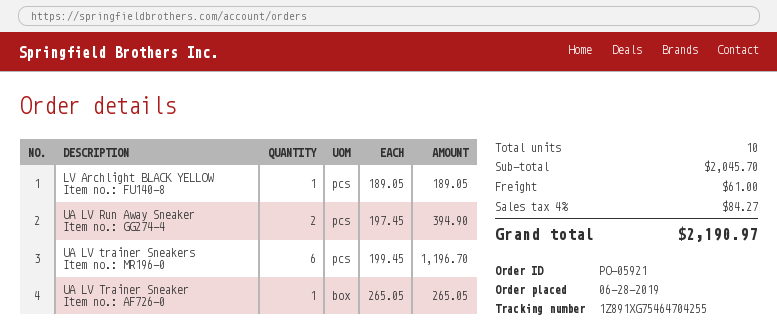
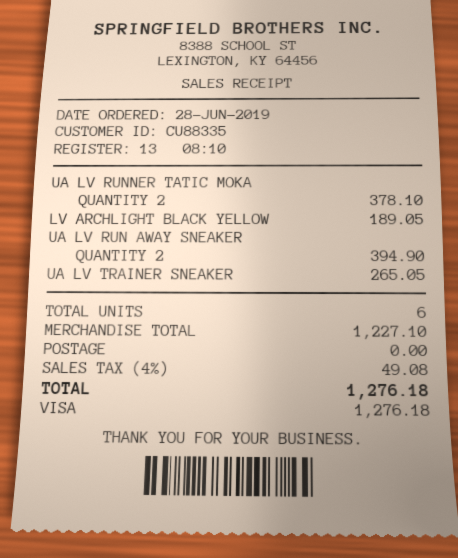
UA LV trainer Sneakers: 6 for 1196.70 -> none
UA LV RUNNER TATIC MOKA: none -> 2 for 378.10
total quantity: 10 -> 6
subtotal: 2045.70 -> 1227.10
shipping: 61.00 -> 0.00
tax: 4% = 84.27 -> 4% = 49.08
total: 2190.97 -> 1276.18

